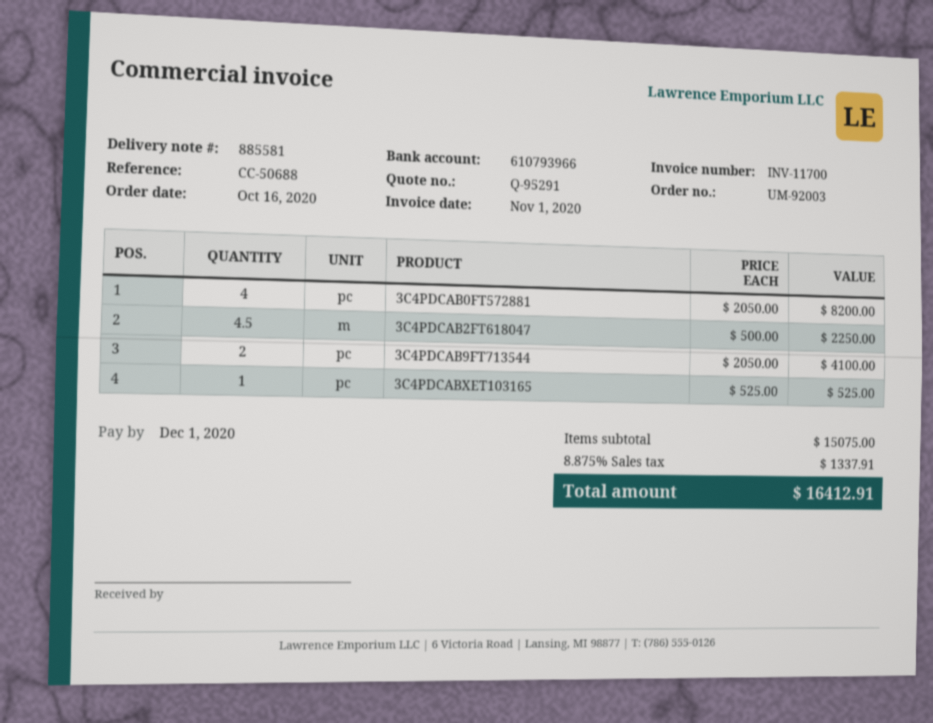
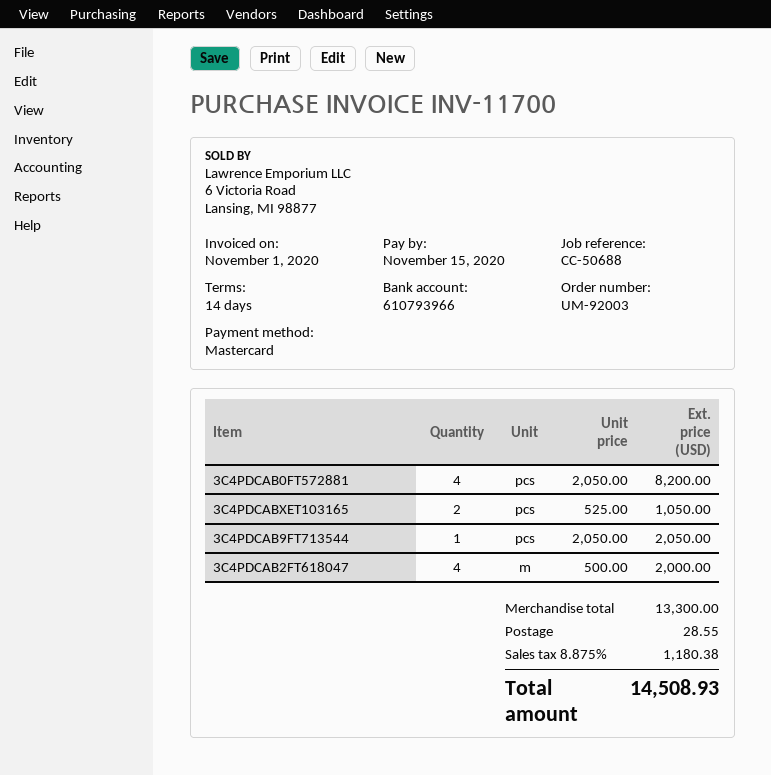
due date: 2020-12-01 -> 2020-11-15
3C4PDCAB2FT618047: 4.5 x 500.00 = 2250.00 -> 4 x 500.00 = 2000.00
3C4PDCAB9FT713544: 2 x 2050.00 = 4100.00 -> 1 x 2050.00 = 2050.00
3C4PDCABXET103165: 1 x 525.00 = 525.00 -> 2 x 525.00 = 1050.00
subtotal: 15075.00 -> 13300.00
shipping: none -> 28.55
tax: 8.875% = 1337.91 -> 8.875% = 1180.38
total: 16412.91 -> 14508.93

